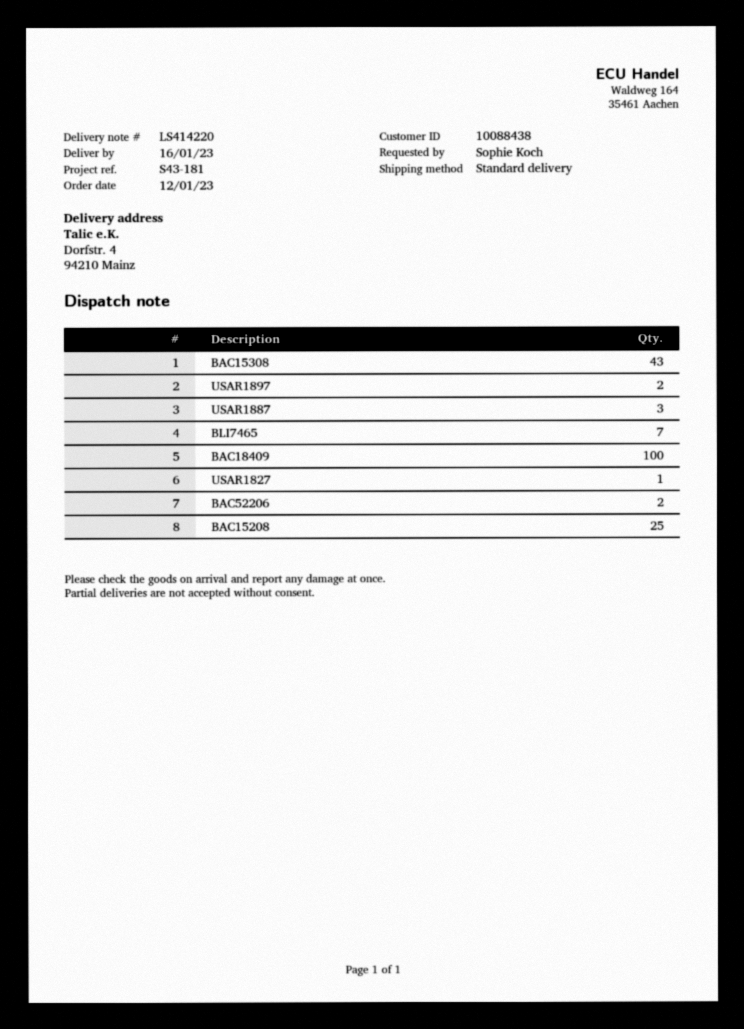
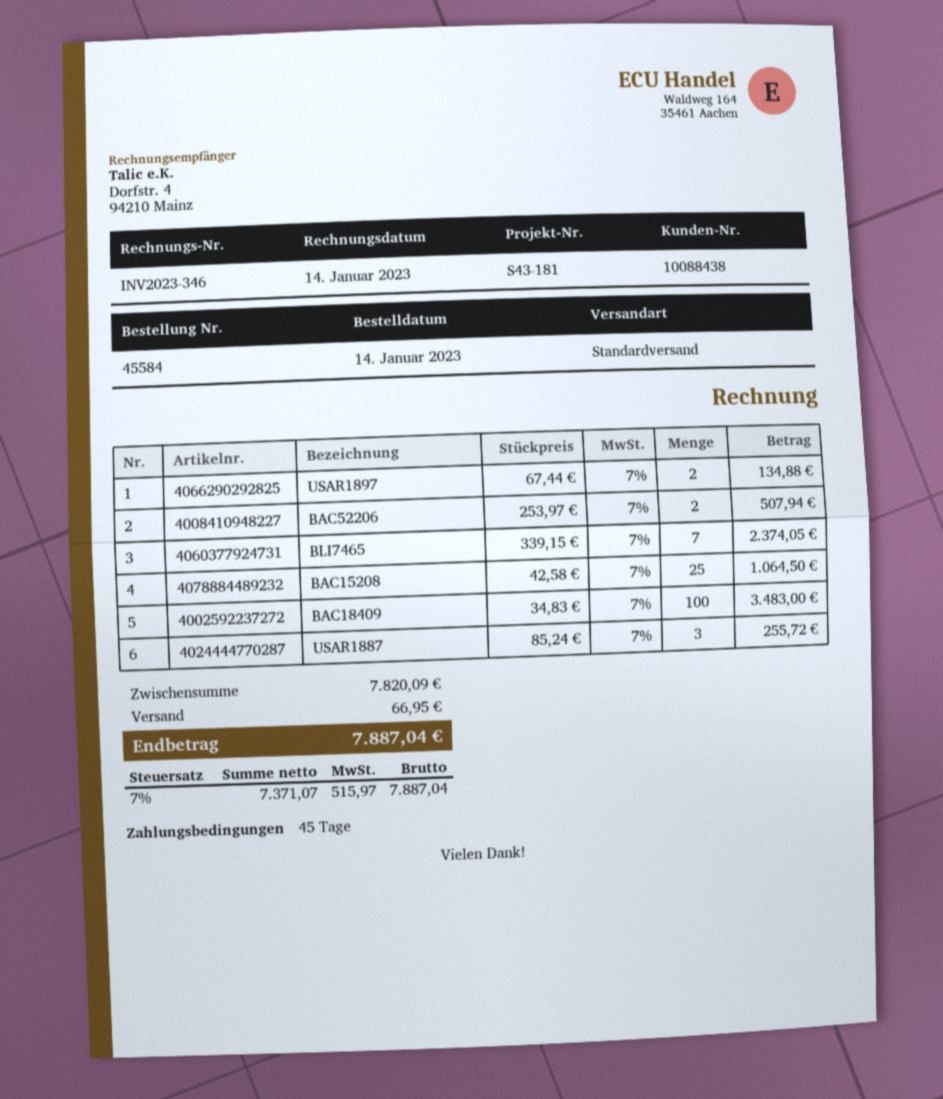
order date: 2023-01-12 -> 2023-01-14
BAC15308: 43 -> none
USAR1827: 1 -> none

